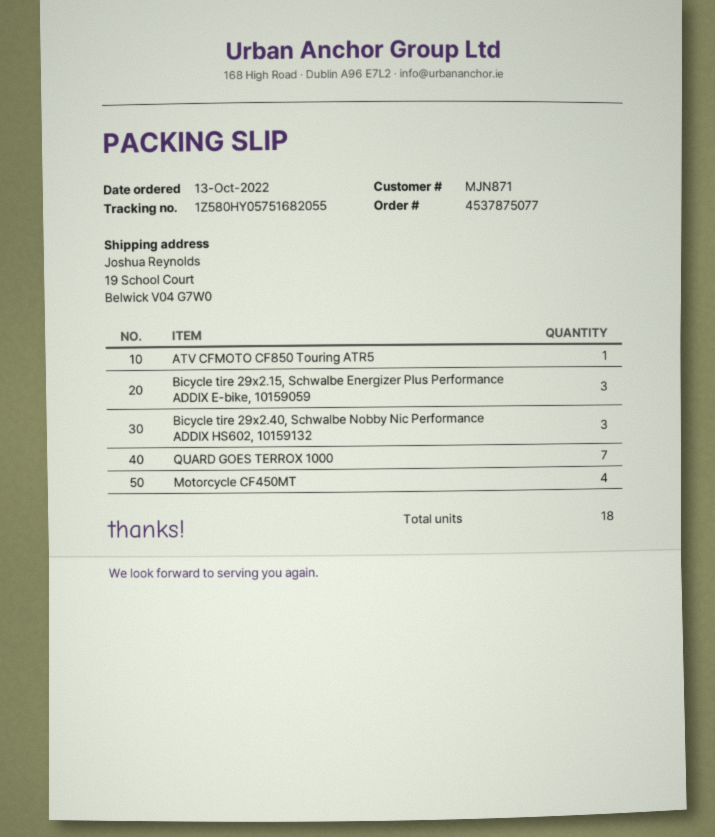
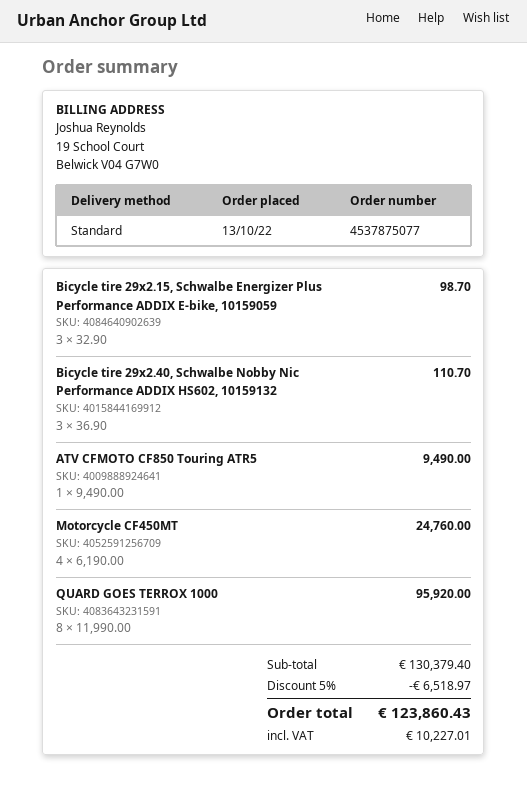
QUARD GOES TERROX 1000: 7 -> 8

